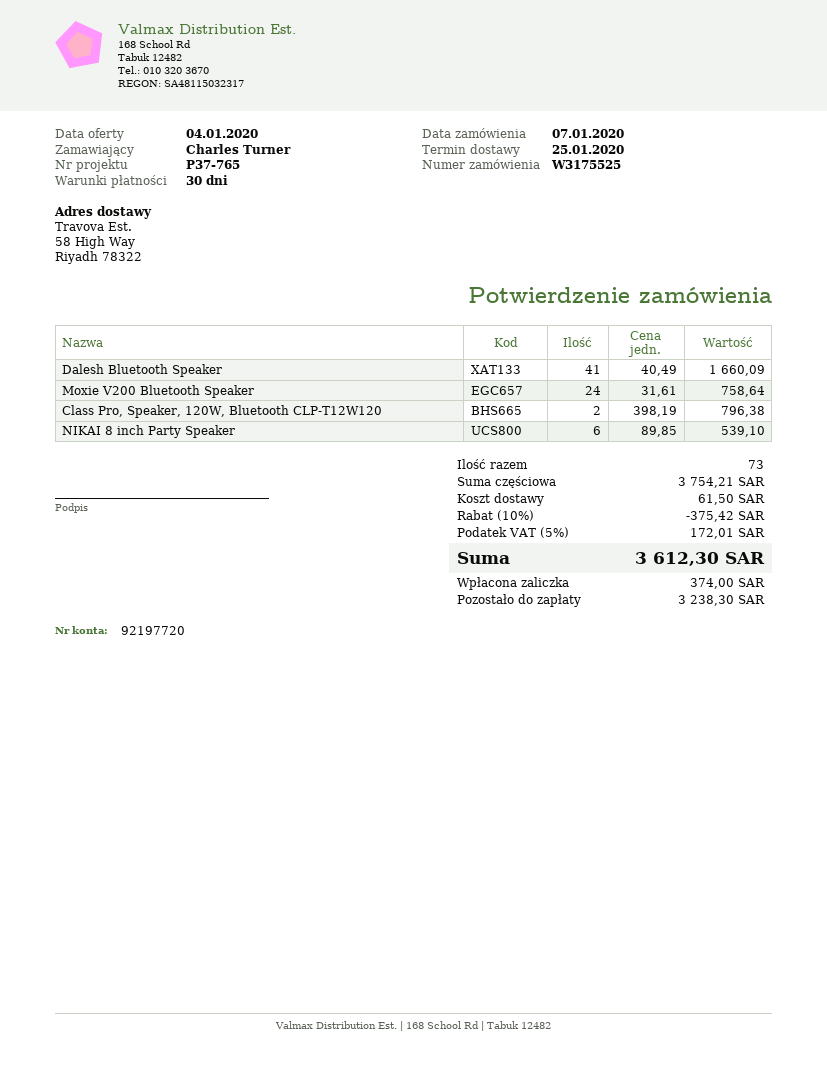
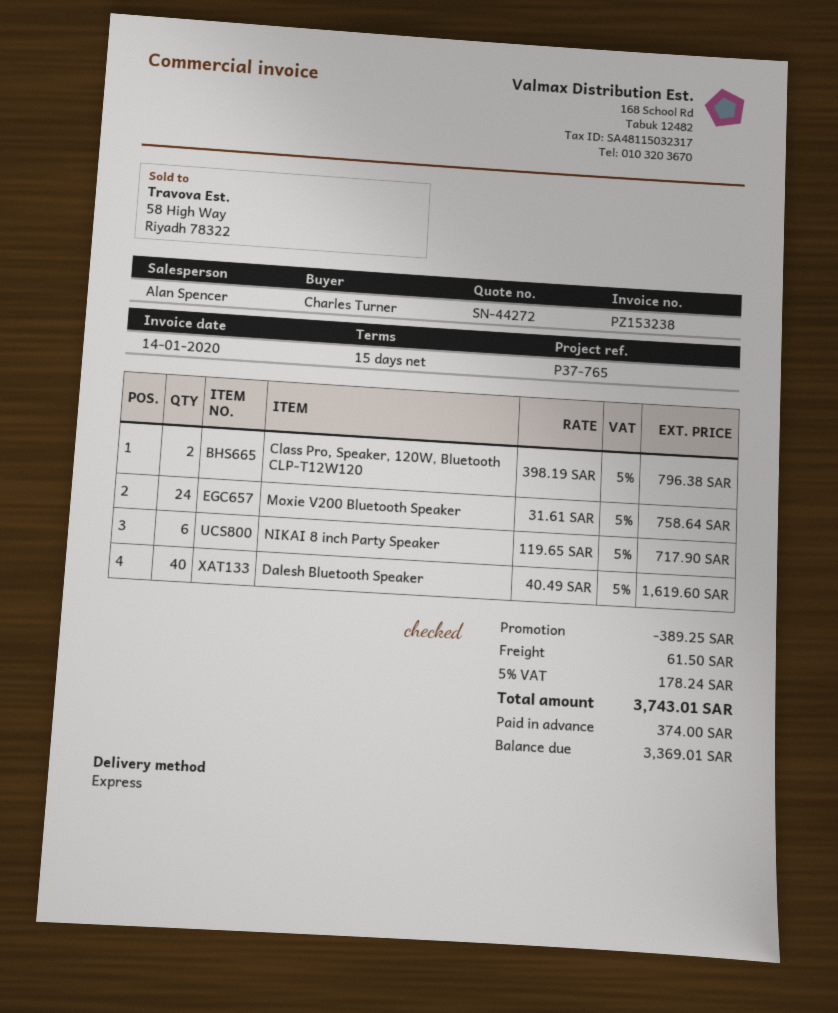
payment terms: 30 days -> 15 days
Dalesh Bluetooth Speaker: 41 x 40.49 = 1660.09 -> 40 x 40.49 = 1619.60
NIKAI 8 inch Party Speaker: 6 x 89.85 = 539.10 -> 6 x 119.65 = 717.90
discount: 375.42 -> 389.25
tax: 5% = 172.01 -> 5% = 178.24
total: 3612.30 -> 3743.01
balance: 3238.30 -> 3369.01

